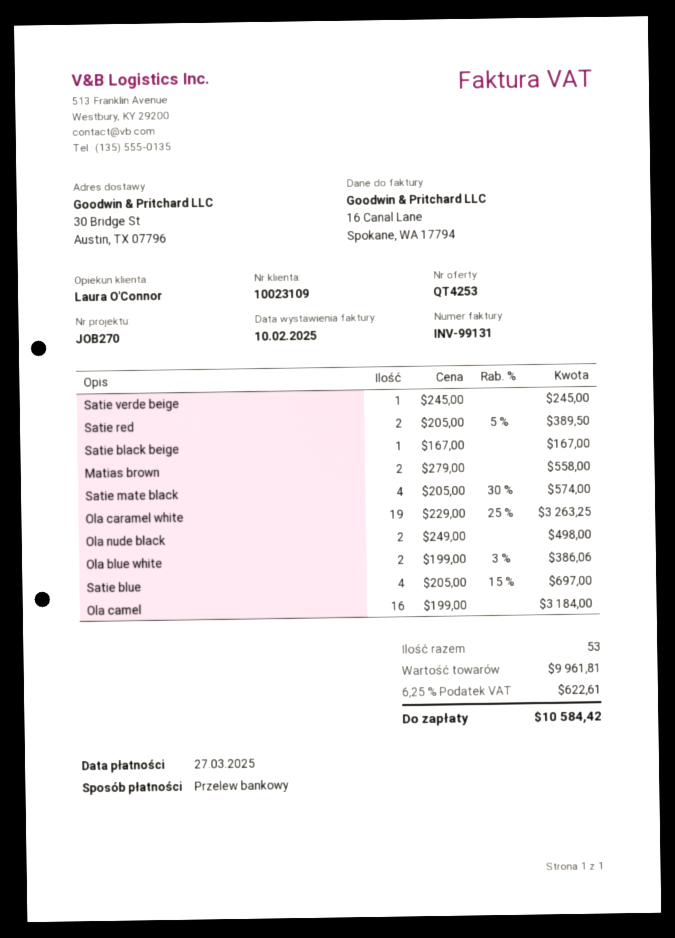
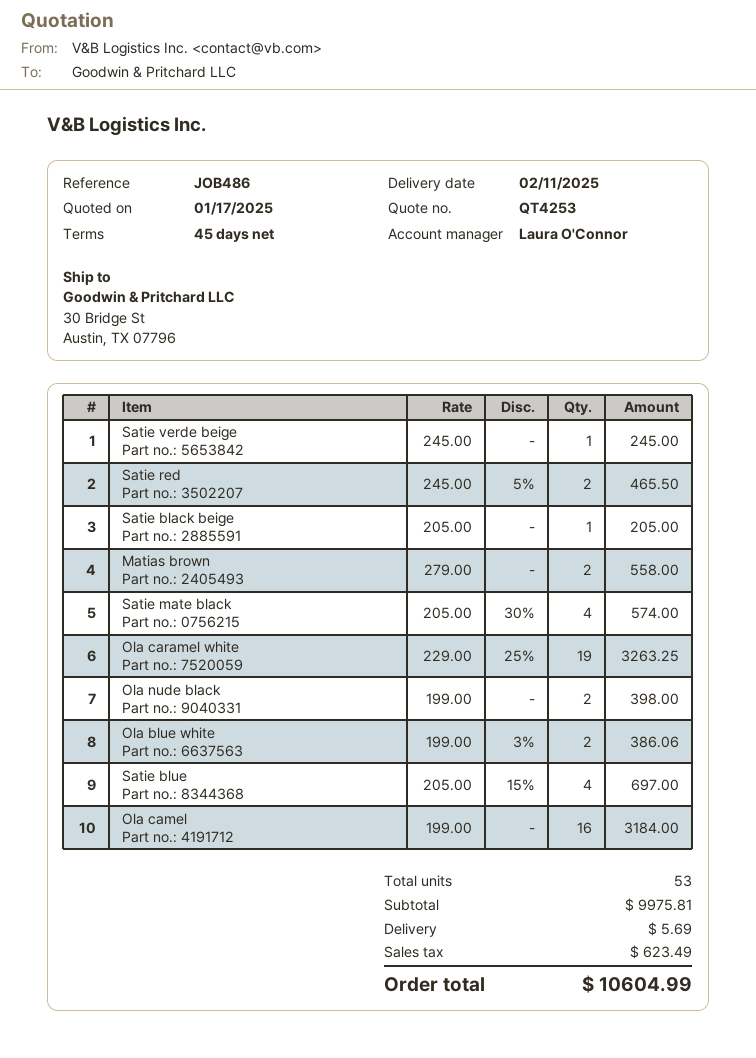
reference: JOB270 -> JOB486
Satie red: 2 x 205.00 - 5% = 389.50 -> 2 x 245.00 - 5% = 465.50
Satie black beige: 1 x 167.00 = 167.00 -> 1 x 205.00 = 205.00
Ola nude black: 2 x 249.00 = 498.00 -> 2 x 199.00 = 398.00
subtotal: 9961.81 -> 9975.81
shipping: none -> 5.69
tax: 622.61 -> 623.49
total: 10584.42 -> 10604.99

